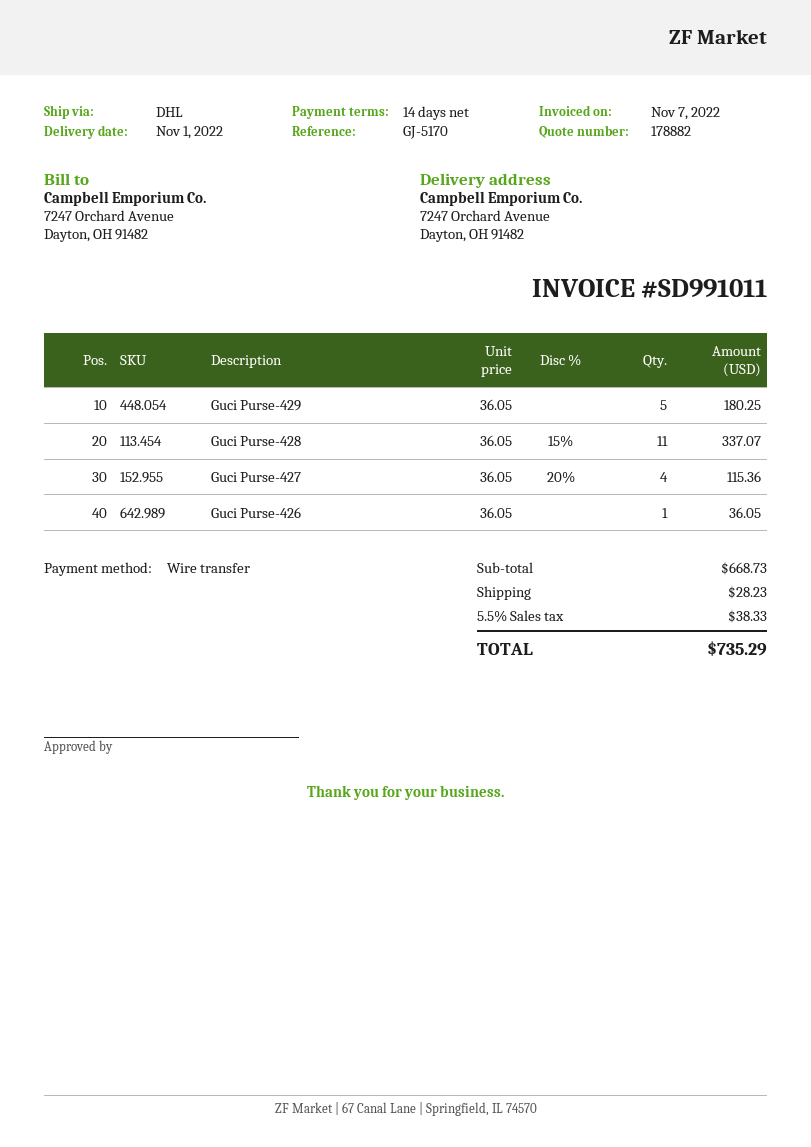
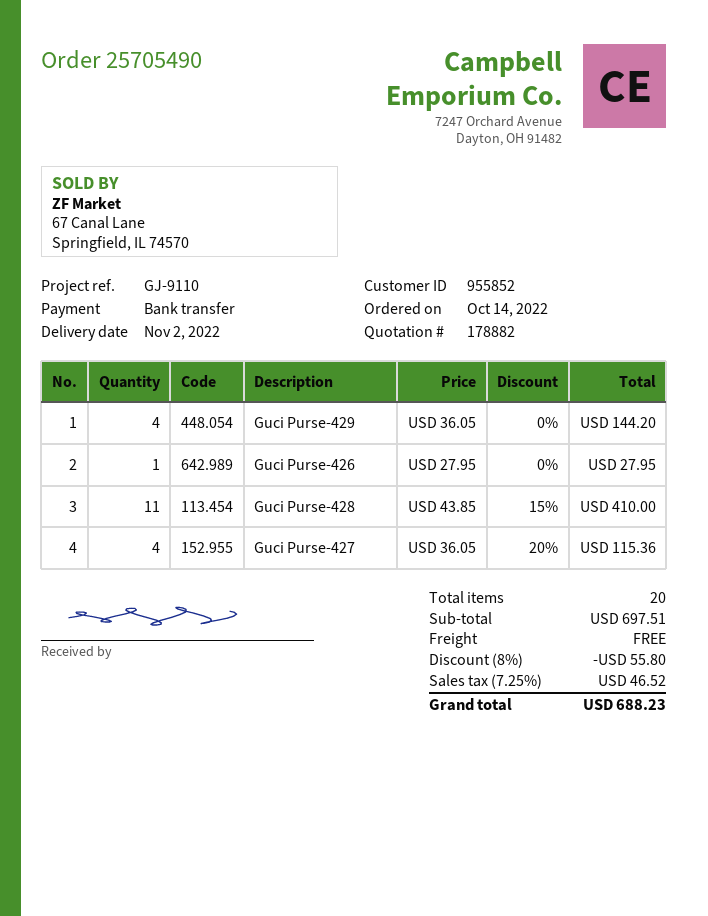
delivery date: 2022-11-01 -> 2022-11-02
reference: GJ-5170 -> GJ-9110
Guci Purse-429: 5 x 36.05 = 180.25 -> 4 x 36.05 = 144.20
Guci Purse-428: 11 x 36.05 - 15% = 337.07 -> 11 x 43.85 - 15% = 410.00
Guci Purse-426: 1 x 36.05 = 36.05 -> 1 x 27.95 = 27.95
subtotal: 668.73 -> 697.51
discount: none -> 8% = 55.80
shipping: 28.23 -> 0.00
tax: 5.5% = 38.33 -> 7.25% = 46.52
total: 735.29 -> 688.23

